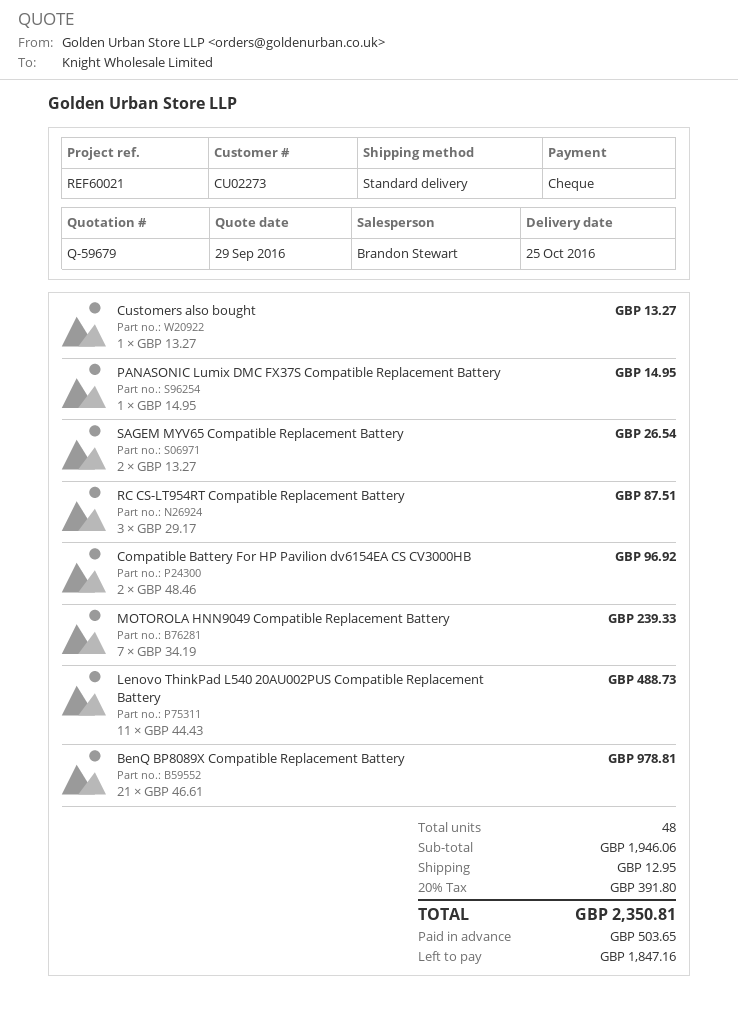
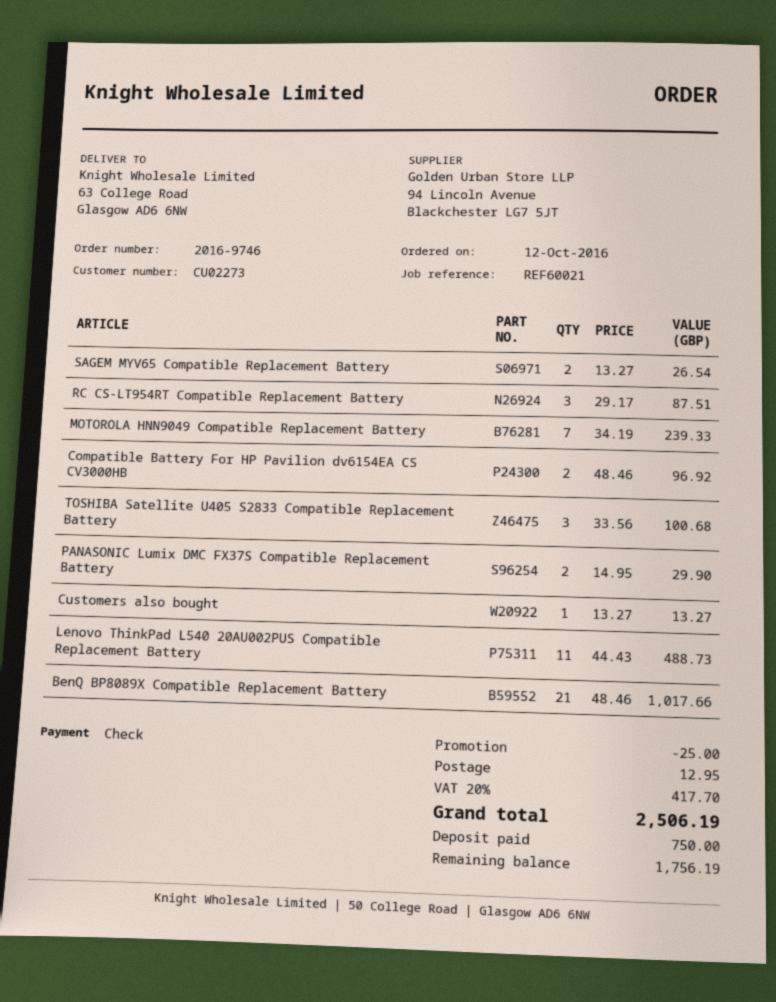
PANASONIC Lumix DMC FX37S Compatible Replacement Battery: 1 x 14.95 = 14.95 -> 2 x 14.95 = 29.90
BenQ BP8089X Compatible Replacement Battery: 21 x 46.61 = 978.81 -> 21 x 48.46 = 1017.66
TOSHIBA Satellite U405 S2833 Compatible Replacement Battery: none -> 3 x 33.56 = 100.68
discount: none -> 25.00
tax: 20% = 391.80 -> 20% = 417.70
total: 2350.81 -> 2506.19
deposit: 503.65 -> 750.00
balance: 1847.16 -> 1756.19

